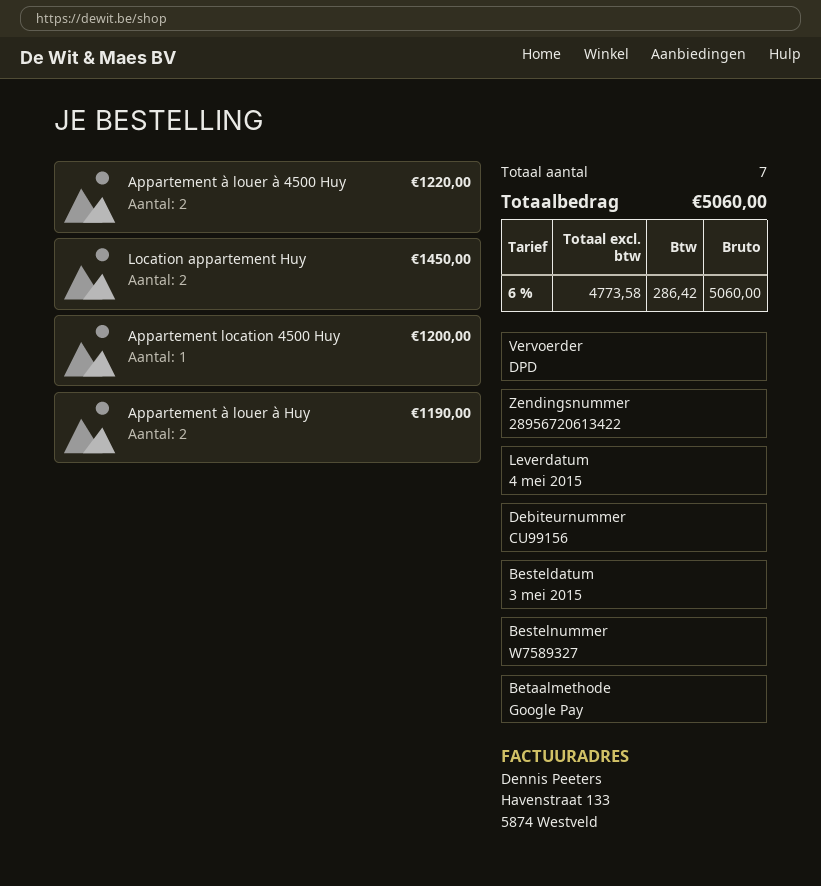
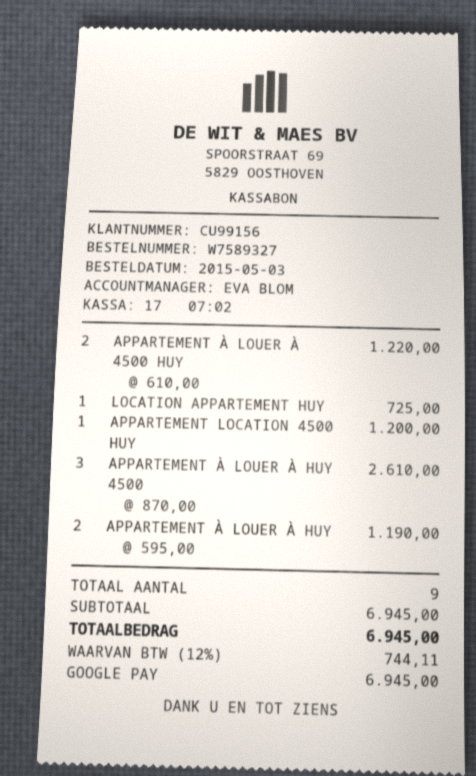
Location appartement Huy: 2 for 1450.00 -> 1 for 725.00
APPARTEMENT À LOUER À HUY 4500: none -> 3 for 2610.00
total quantity: 7 -> 9
tax: 6% = 286.42 -> 12% = 744.11
total: 5060.00 -> 6945.00

